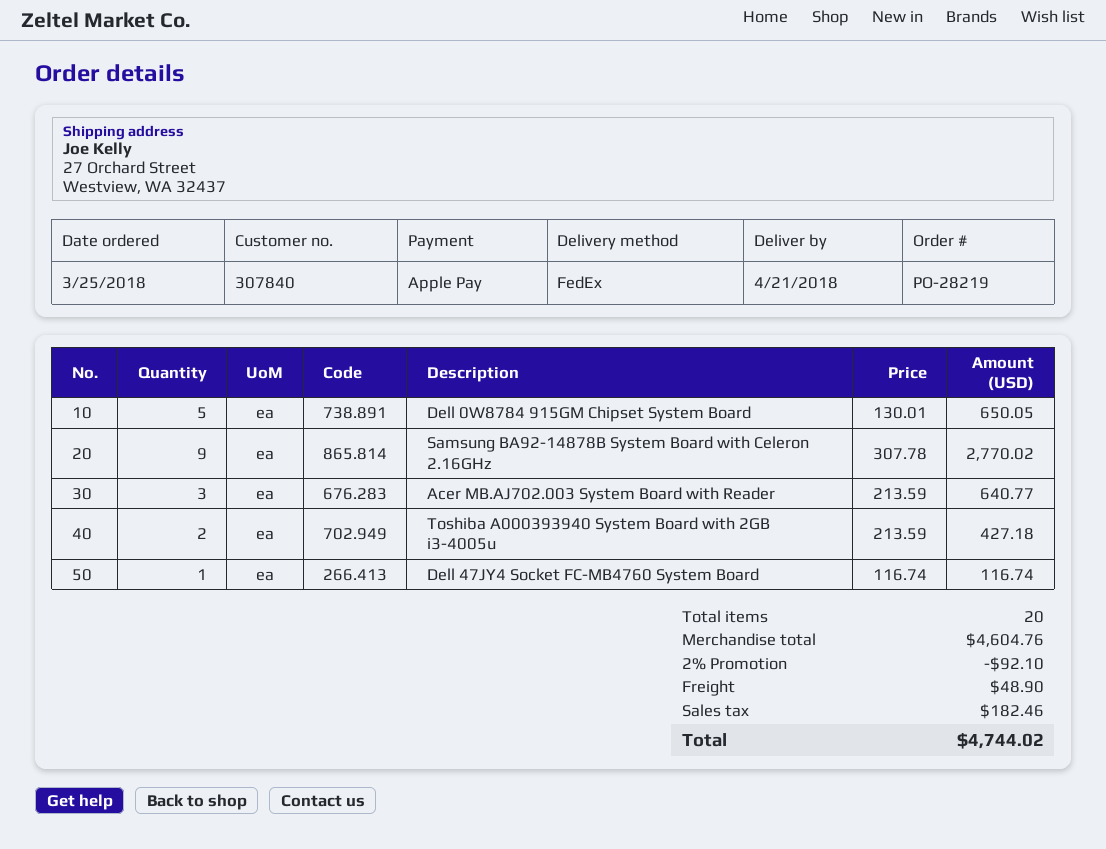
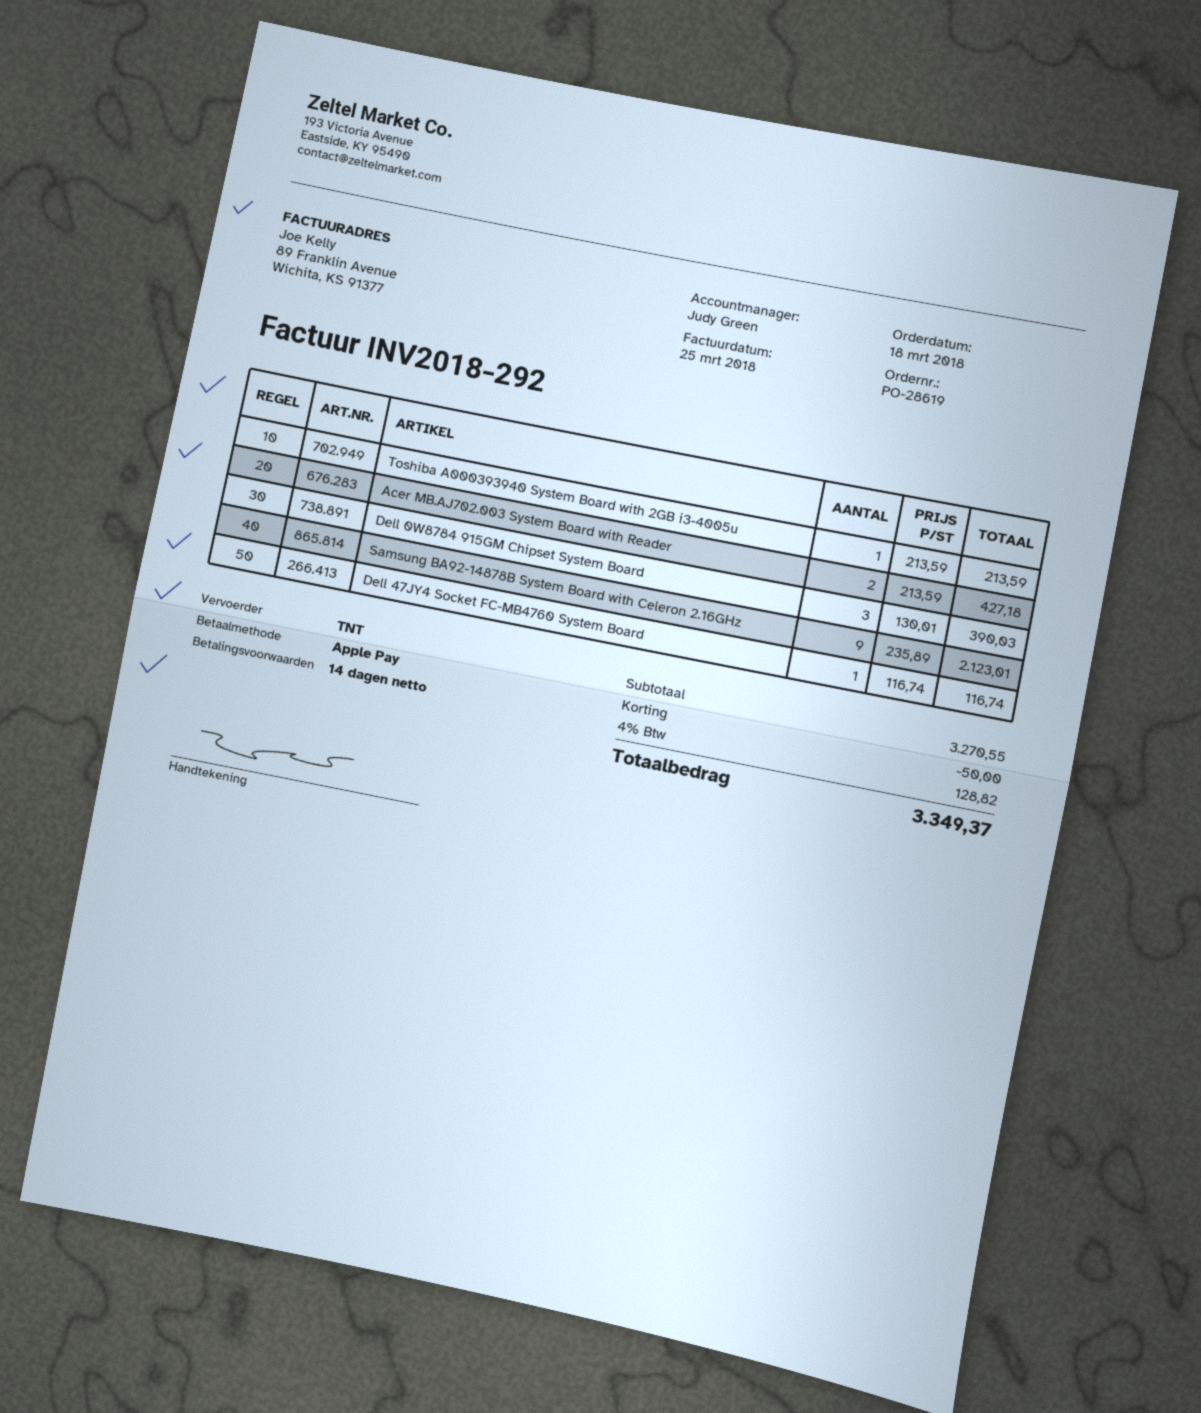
order number: PO-28219 -> PO-28619
order date: 2018-03-25 -> 2018-03-18
shipping method: FedEx -> TNT
Dell 0W8784 915GM Chipset System Board: 5 x 130.01 = 650.05 -> 3 x 130.01 = 390.03
Samsung BA92-14878B System Board with Celeron 2.16GHz: 9 x 307.78 = 2770.02 -> 9 x 235.89 = 2123.01
Acer MB.AJ702.003 System Board with Reader: 3 x 213.59 = 640.77 -> 2 x 213.59 = 427.18
Toshiba A000393940 System Board with 2GB i3-4005u: 2 x 213.59 = 427.18 -> 1 x 213.59 = 213.59
subtotal: 4604.76 -> 3270.55
discount: 92.10 -> 50.00
shipping: 48.90 -> none
tax: 182.46 -> 128.82
total: 4744.02 -> 3349.37

